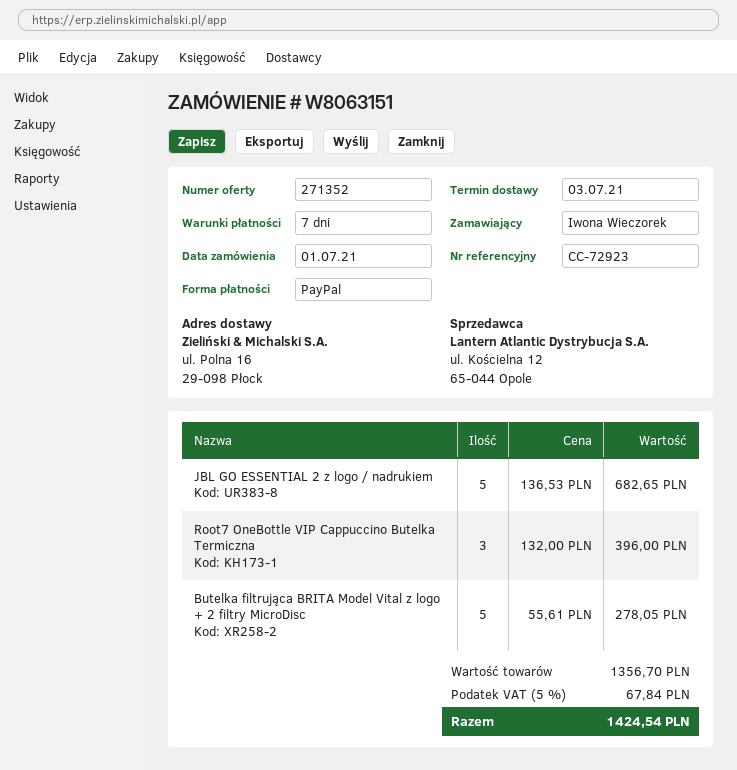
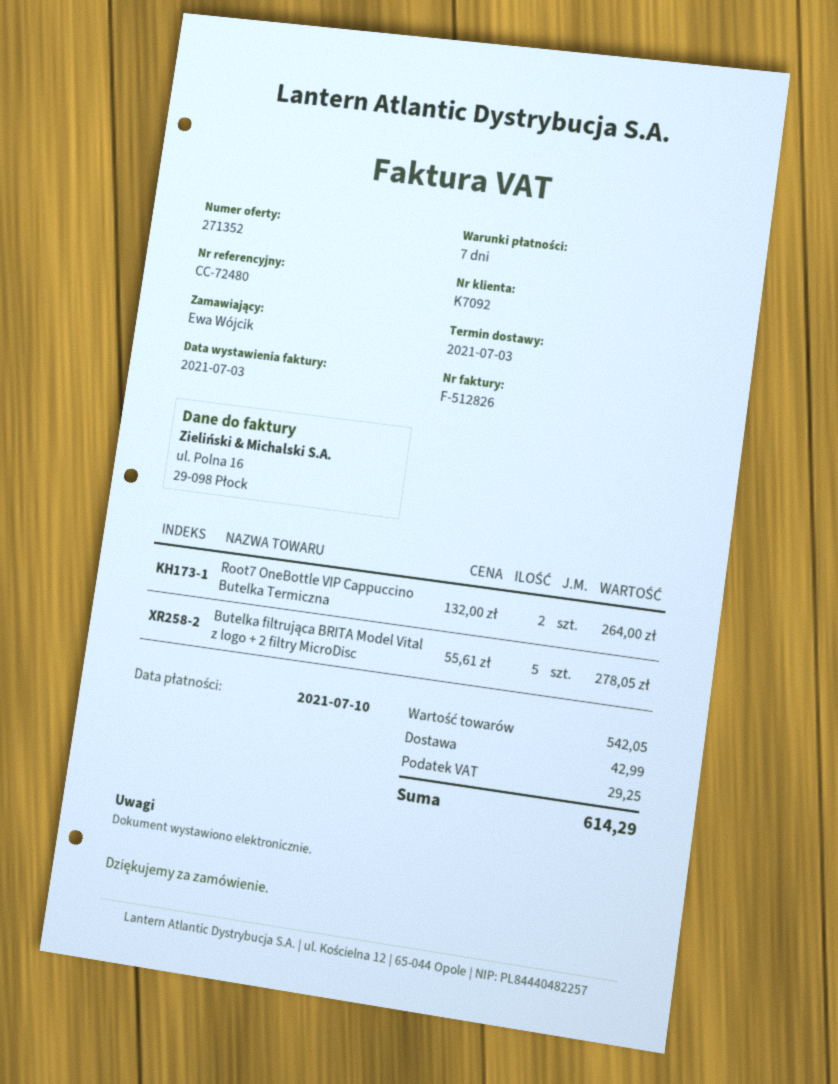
reference: CC-72923 -> CC-72480
ordered by: Iwona Wieczorek -> Ewa Wójcik
JBL GO ESSENTIAL 2 z logo / nadrukiem: 5 x 136.53 = 682.65 -> none
Root7 OneBottle VIP Cappuccino Butelka Termiczna: 3 x 132.00 = 396.00 -> 2 x 132.00 = 264.00
subtotal: 1356.70 -> 542.05
shipping: none -> 42.99
tax: 67.84 -> 29.25
total: 1424.54 -> 614.29

